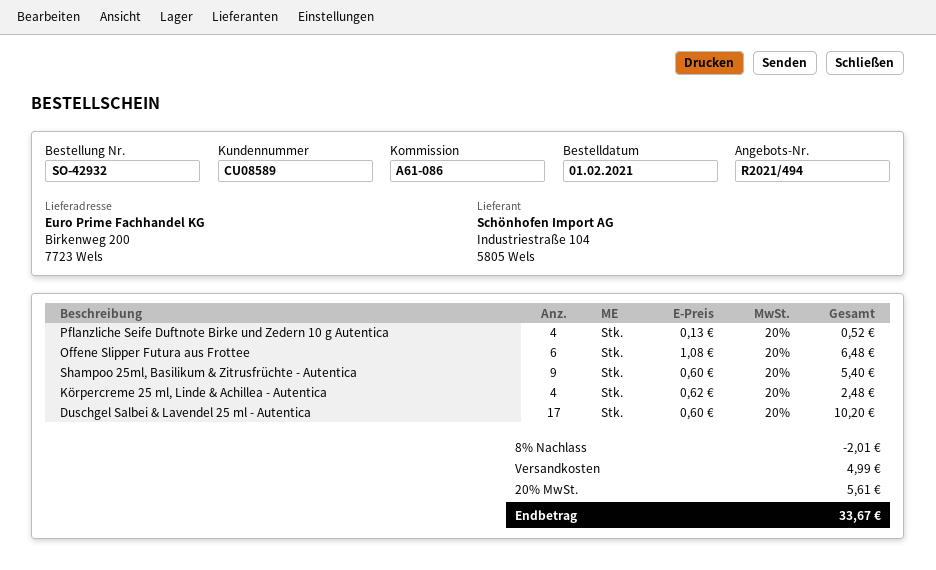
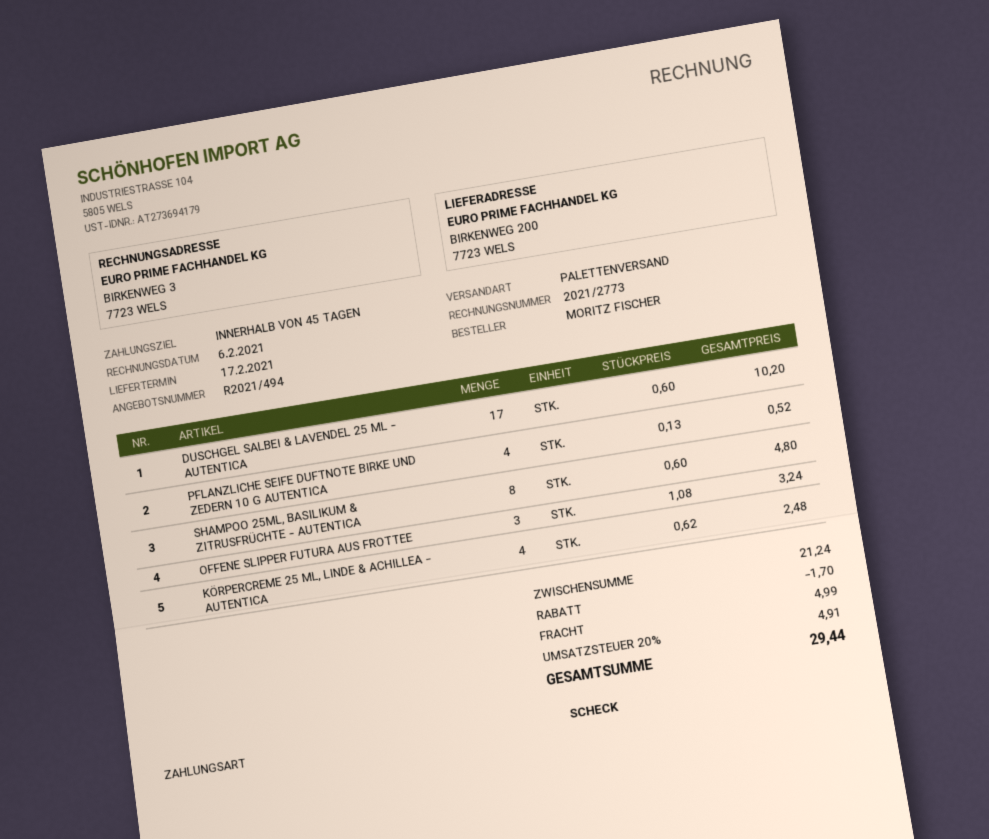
Offene Slipper Futura aus Frottee: 6 x 1.08 = 6.48 -> 3 x 1.08 = 3.24
Shampoo 25ml, Basilikum & Zitrusfrüchte - Autentica: 9 x 0.60 = 5.40 -> 8 x 0.60 = 4.80
discount: 2.01 -> 1.70
tax: 20% = 5.61 -> 20% = 4.91
total: 33.67 -> 29.44

